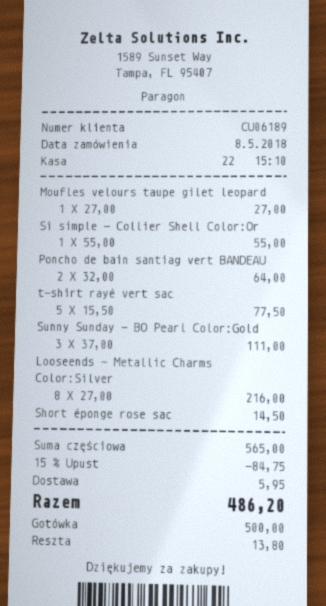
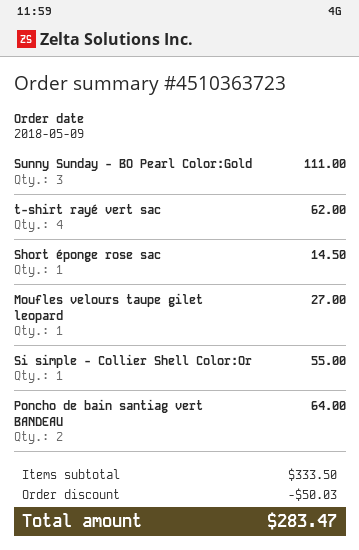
order date: 2018-05-08 -> 2018-05-09
t-shirt rayé vert sac: 5 for 77.50 -> 4 for 62.00
Looseends - Metallic Charms Color:Silver: 8 for 216.00 -> none
subtotal: 565.00 -> 333.50
discount: 84.75 -> 50.03
shipping: 5.95 -> none
total: 486.20 -> 283.47

